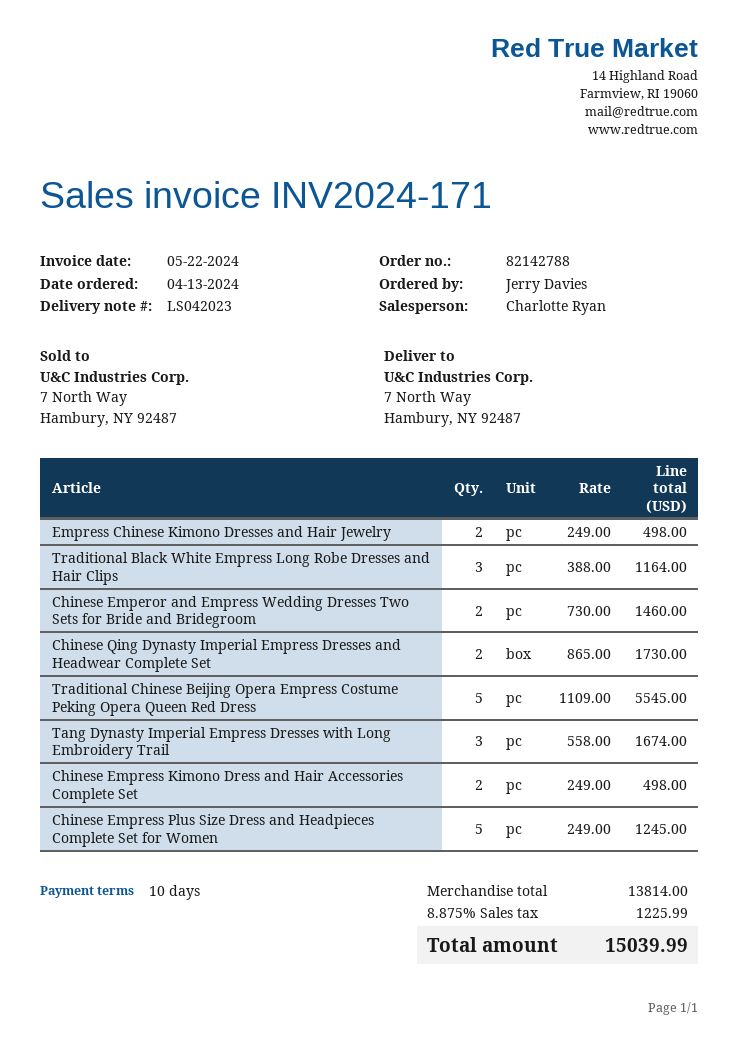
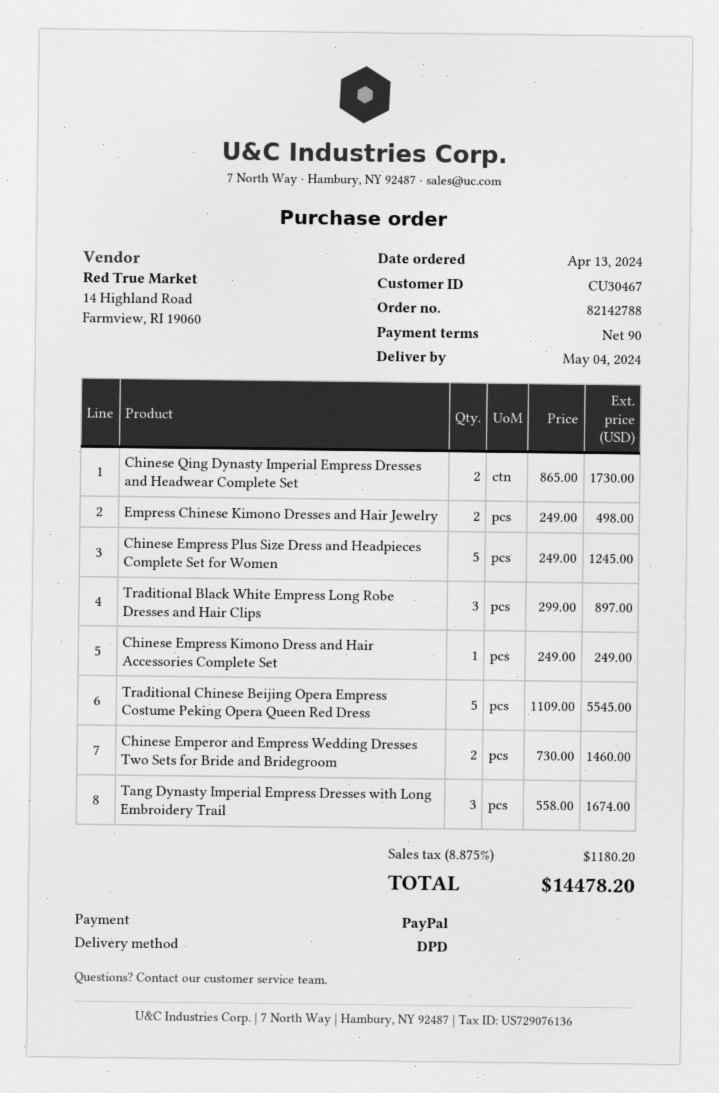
payment terms: 10 days -> 90 days
Traditional Black White Empress Long Robe Dresses and Hair Clips: 3 x 388.00 = 1164.00 -> 3 x 299.00 = 897.00
Chinese Empress Kimono Dress and Hair Accessories Complete Set: 2 x 249.00 = 498.00 -> 1 x 249.00 = 249.00
tax: 8.875% = 1225.99 -> 8.875% = 1180.20
total: 15039.99 -> 14478.20

